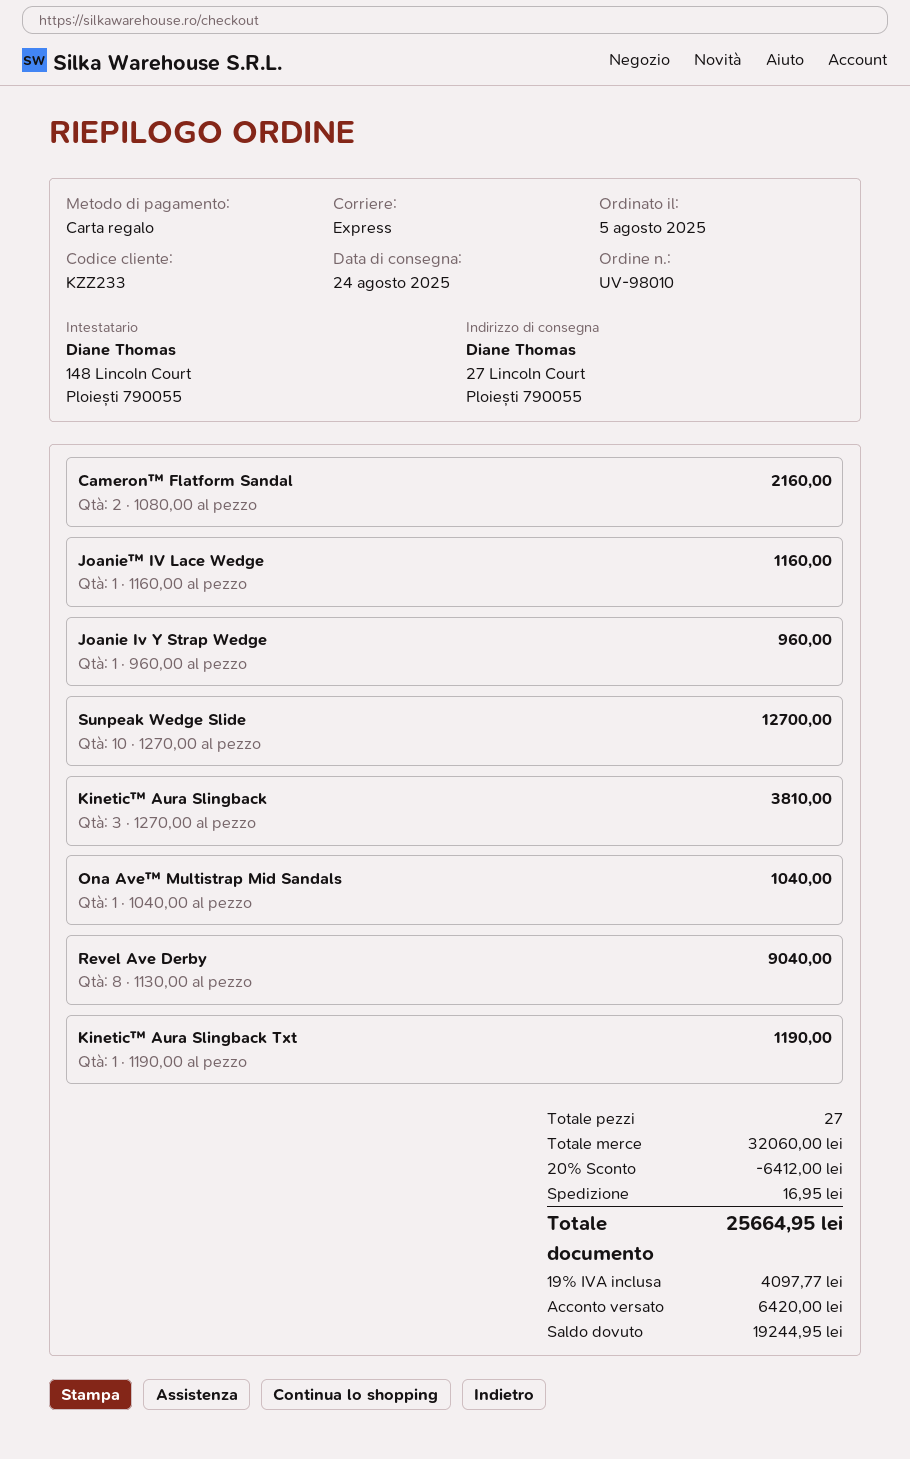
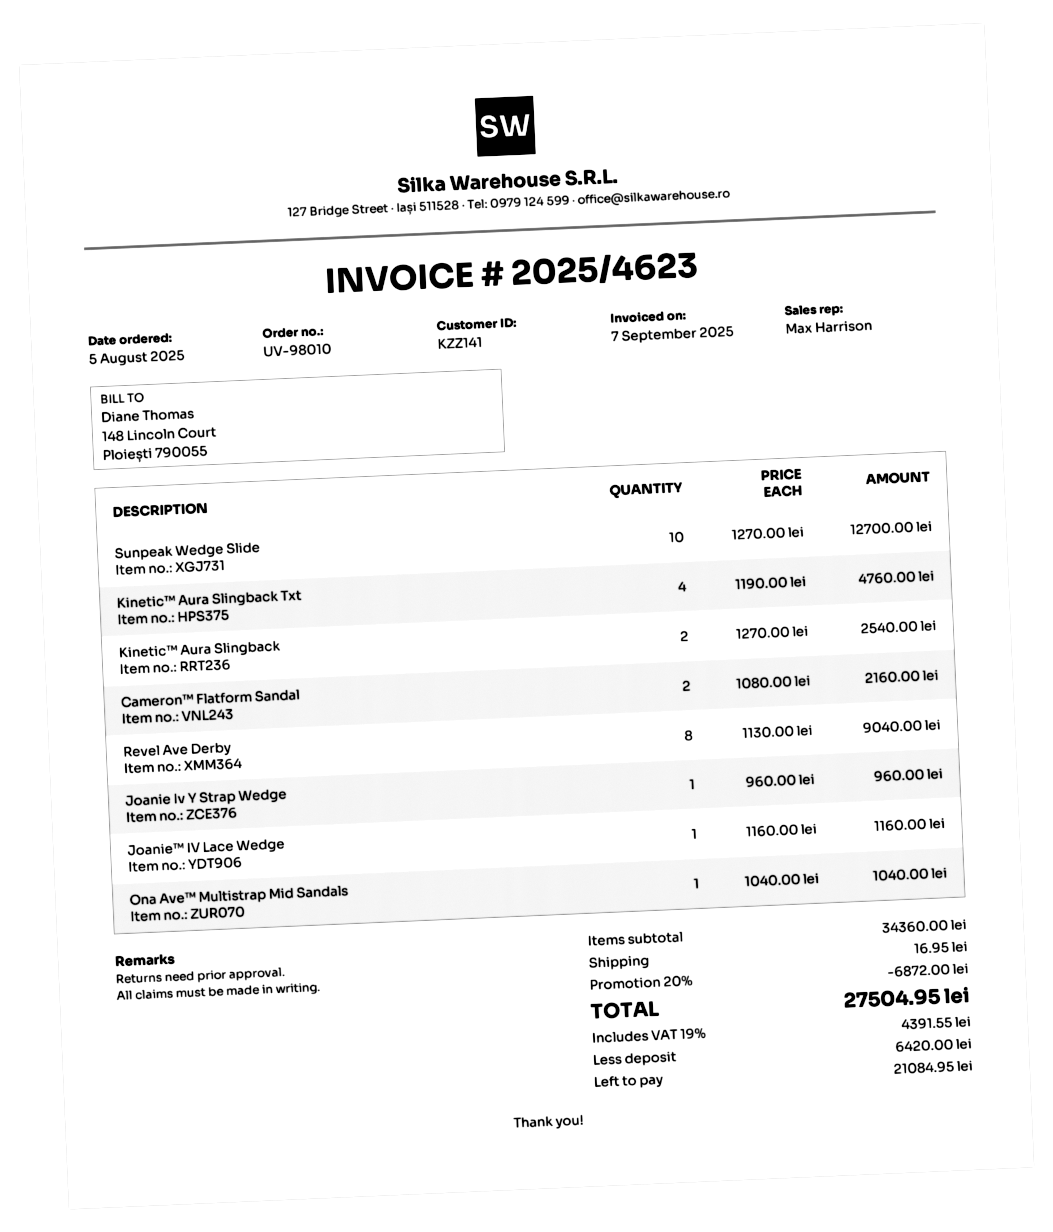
customer number: KZZ233 -> KZZ141
Kinetic™ Aura Slingback: 3 x 1270.00 = 3810.00 -> 2 x 1270.00 = 2540.00
Kinetic™ Aura Slingback Txt: 1 x 1190.00 = 1190.00 -> 4 x 1190.00 = 4760.00
subtotal: 32060.00 -> 34360.00
discount: 20% = 6412.00 -> 20% = 6872.00
tax: 19% = 4097.77 -> 19% = 4391.55
total: 25664.95 -> 27504.95
balance: 19244.95 -> 21084.95

